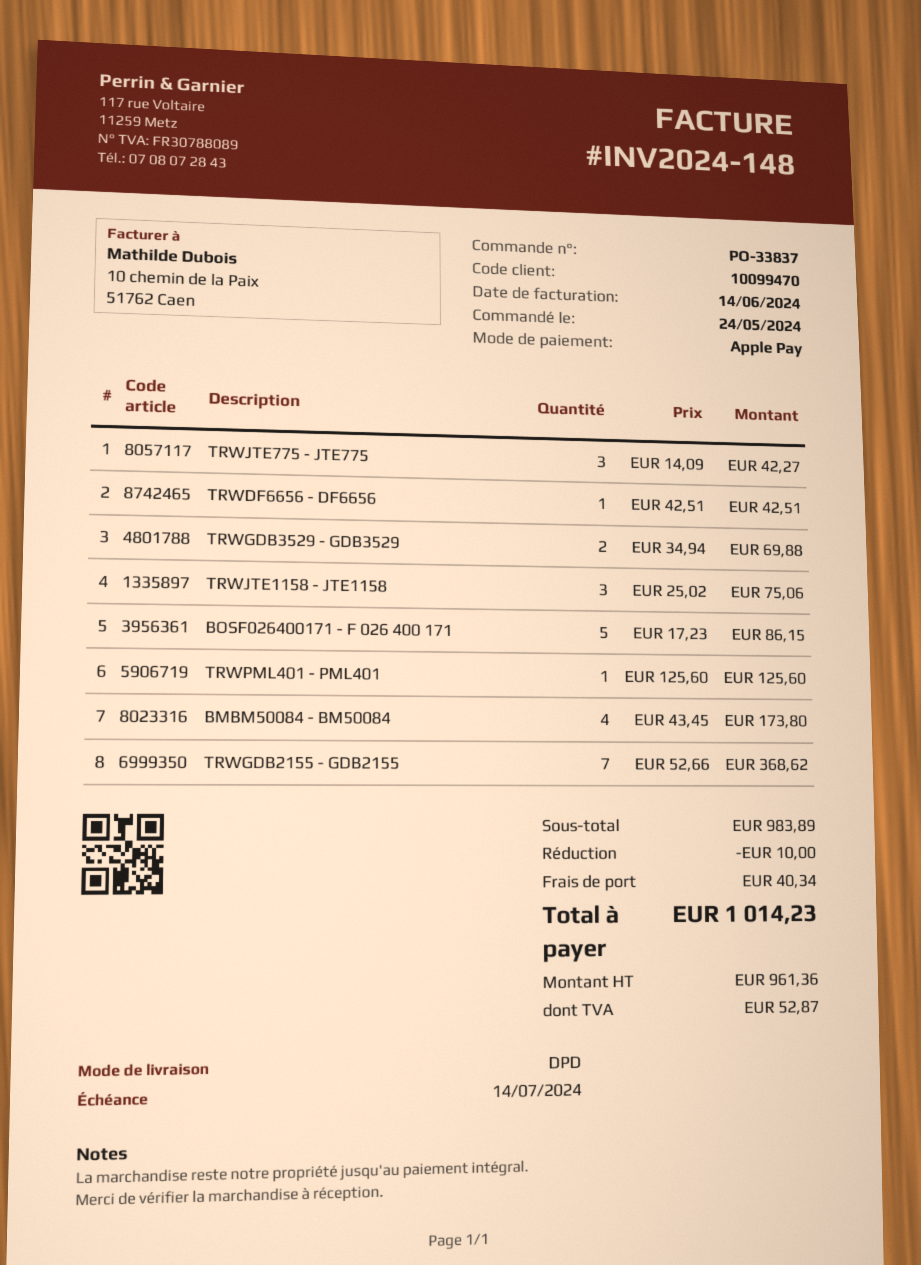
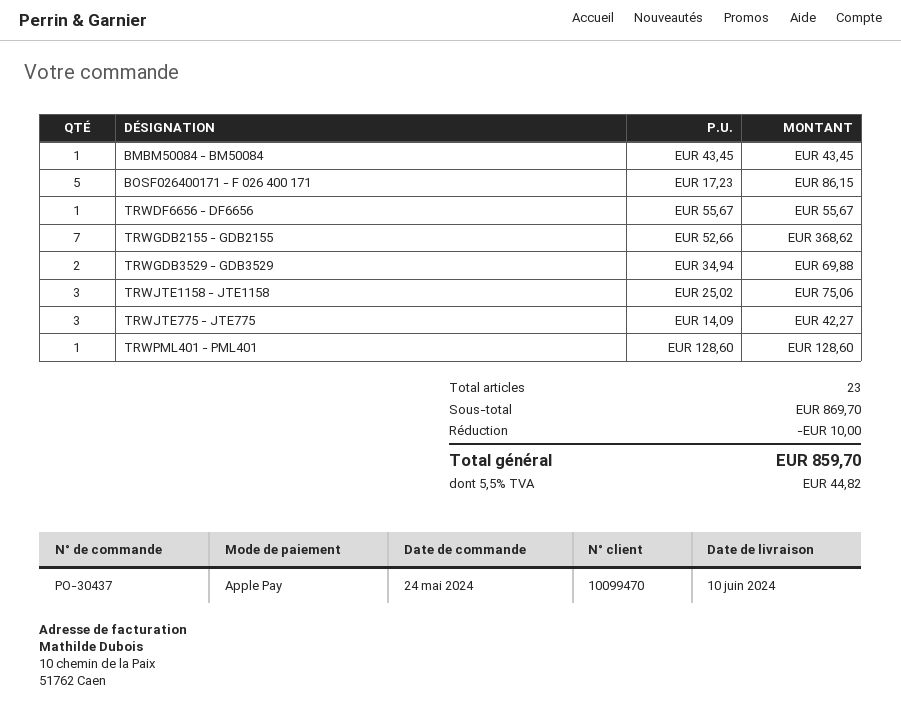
order number: PO-33837 -> PO-30437
TRWDF6656 - DF6656: 1 x 42.51 = 42.51 -> 1 x 55.67 = 55.67
TRWPML401 - PML401: 1 x 125.60 = 125.60 -> 1 x 128.60 = 128.60
BMBM50084 - BM50084: 4 x 43.45 = 173.80 -> 1 x 43.45 = 43.45
subtotal: 983.89 -> 869.70
shipping: 40.34 -> none
tax: 52.87 -> 44.82
total: 1014.23 -> 859.70

